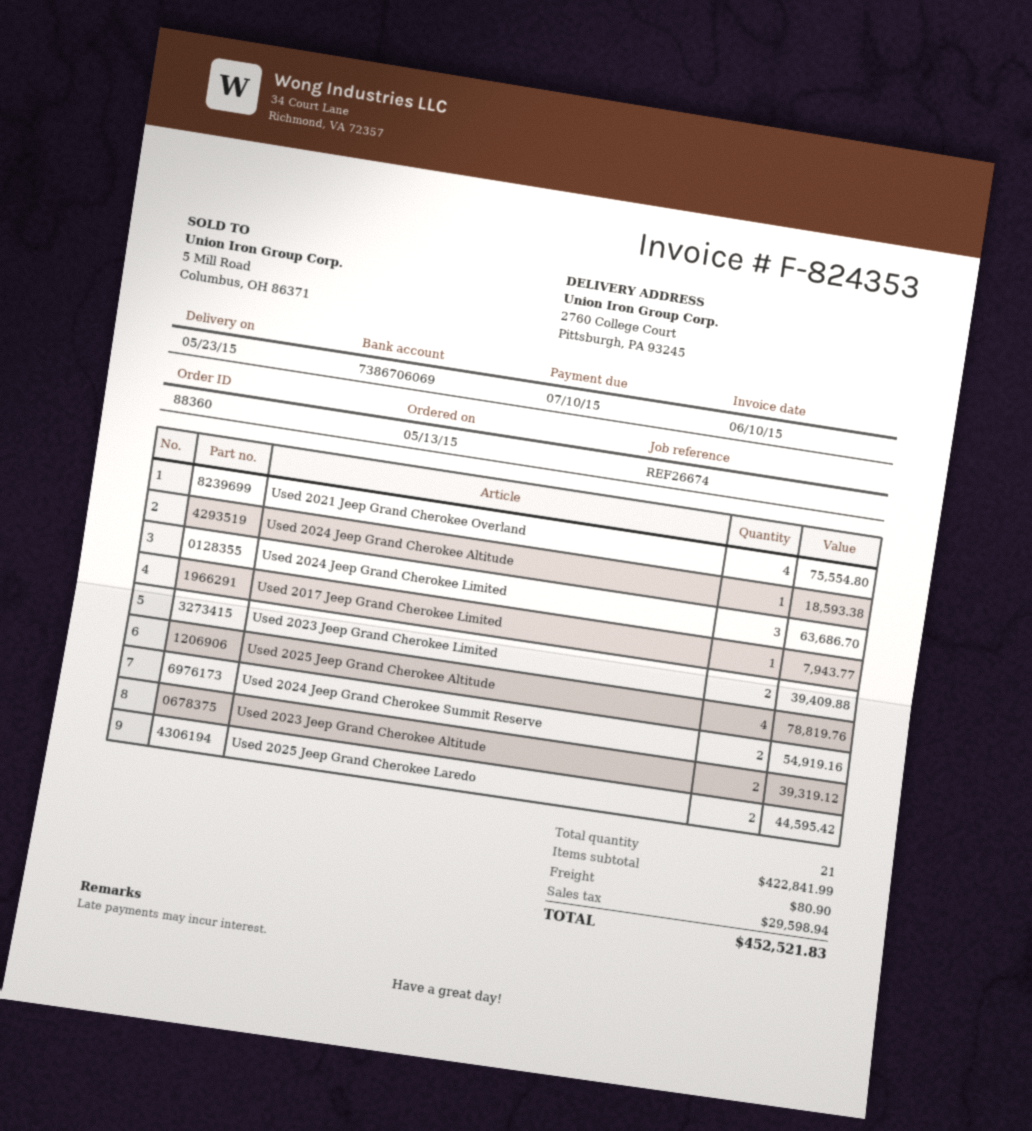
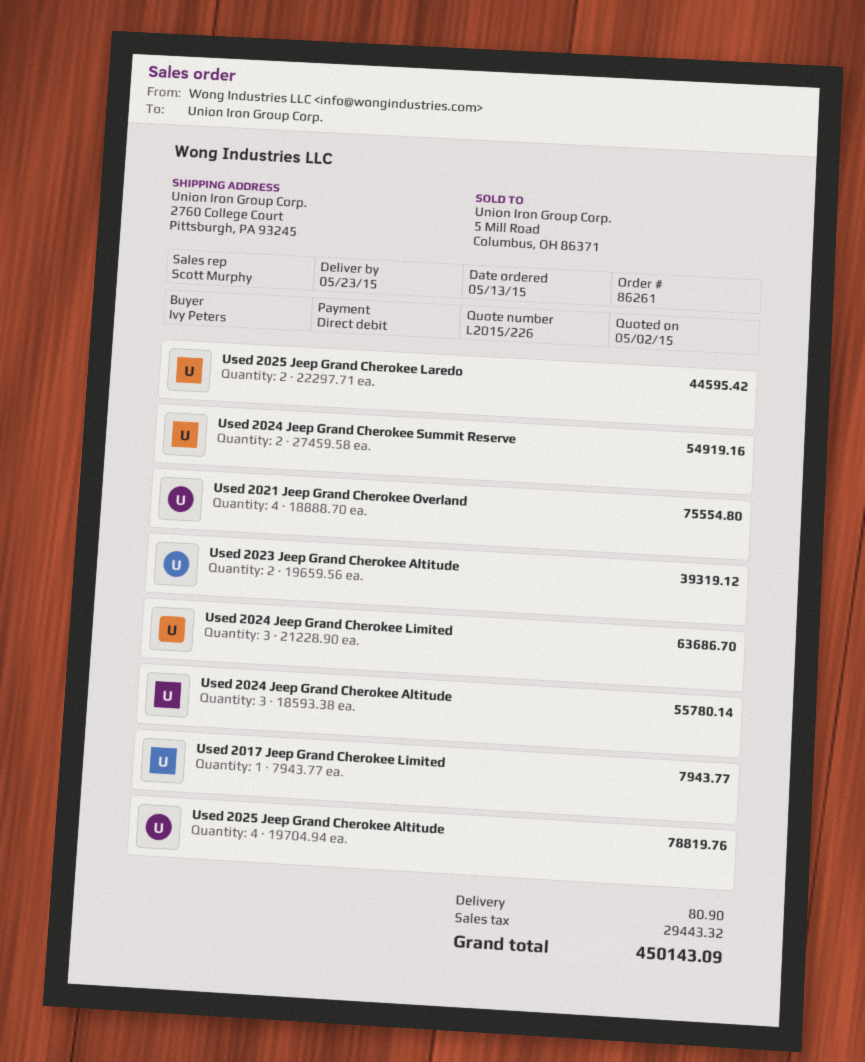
order number: 88360 -> 86261
Used 2024 Jeep Grand Cherokee Altitude: 1 for 18593.38 -> 3 for 55780.14
Used 2023 Jeep Grand Cherokee Limited: 2 for 39409.88 -> none
tax: 29598.94 -> 29443.32
total: 452521.83 -> 450143.09

